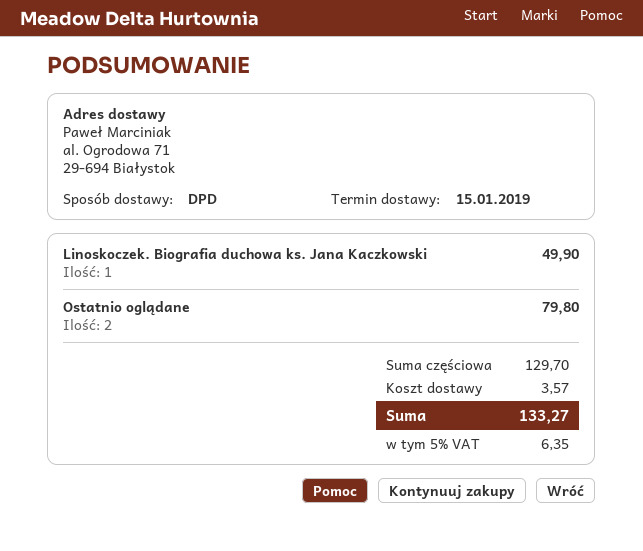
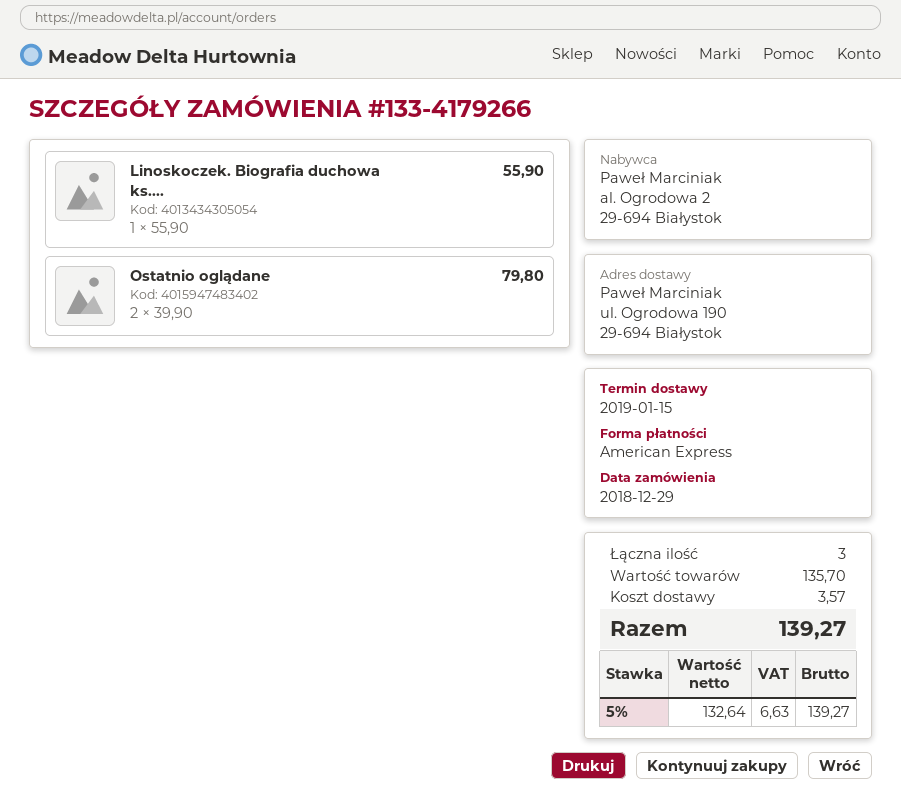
ship to: al. Ogrodowa 71, 29-694 Białystok -> ul. Ogrodowa 190, 29-694 Białystok
Linoskoczek. Biografia duchowa ks. Jana Kaczkowski: 1 for 49.90 -> 1 for 55.90
subtotal: 129.70 -> 135.70
tax: 5% = 6.35 -> 5% = 6.63
total: 133.27 -> 139.27

